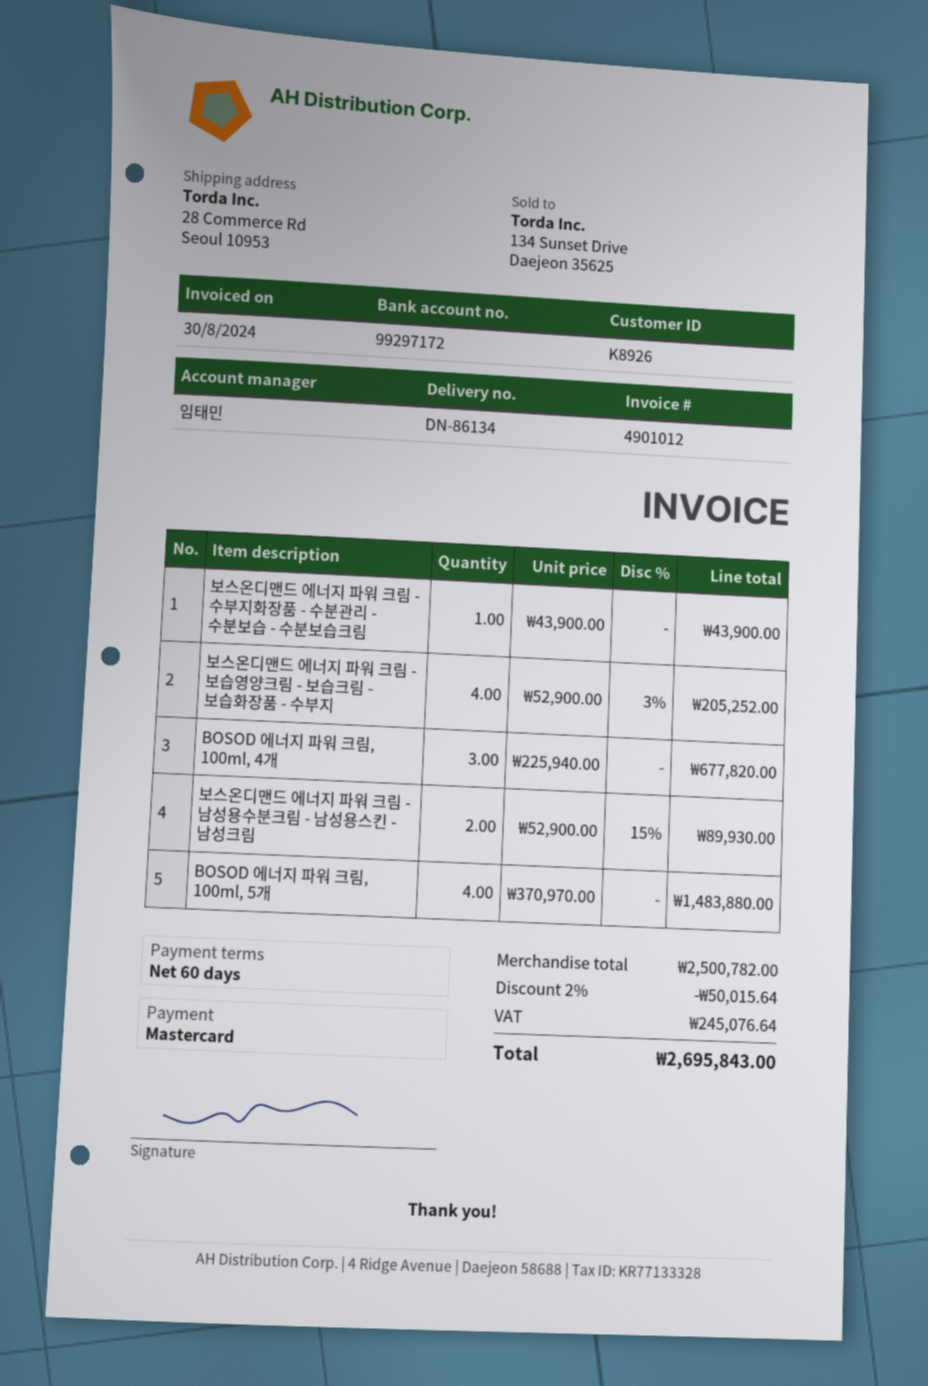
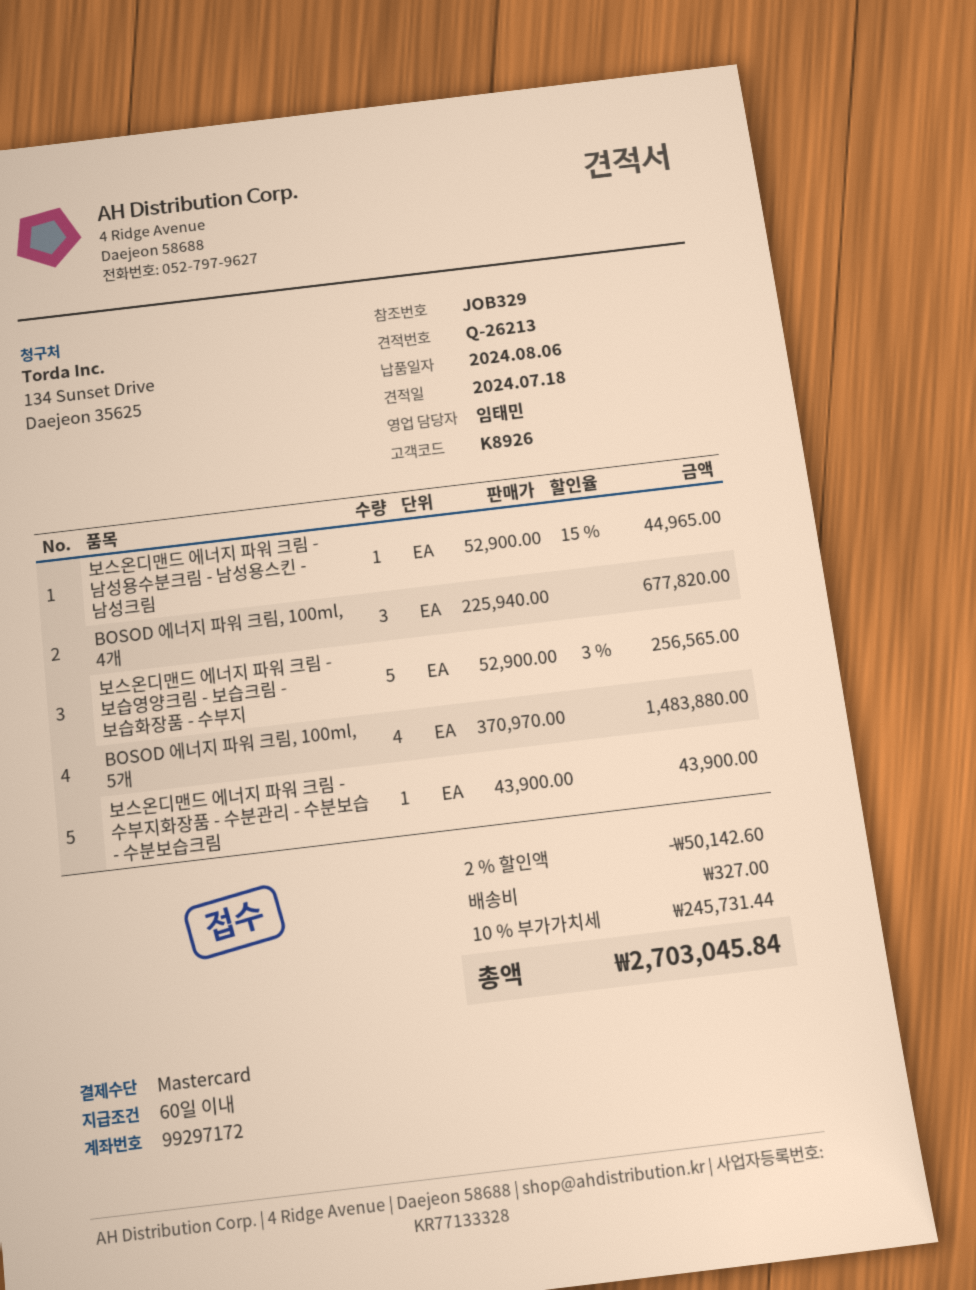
보스온디맨드 에너지 파워 크림 - 보습영양크림 - 보습크림 - 보습화장품 - 수부지: 4 x 52900.00 - 3% = 205252.00 -> 5 x 52900.00 - 3% = 256565.00
보스온디맨드 에너지 파워 크림 - 남성용수분크림 - 남성용스킨 - 남성크림: 2 x 52900.00 - 15% = 89930.00 -> 1 x 52900.00 - 15% = 44965.00
discount: 2% = 50015.64 -> 2% = 50142.60
shipping: none -> 327.00
tax: 245076.64 -> 245731.44
total: 2695843.00 -> 2703045.84

